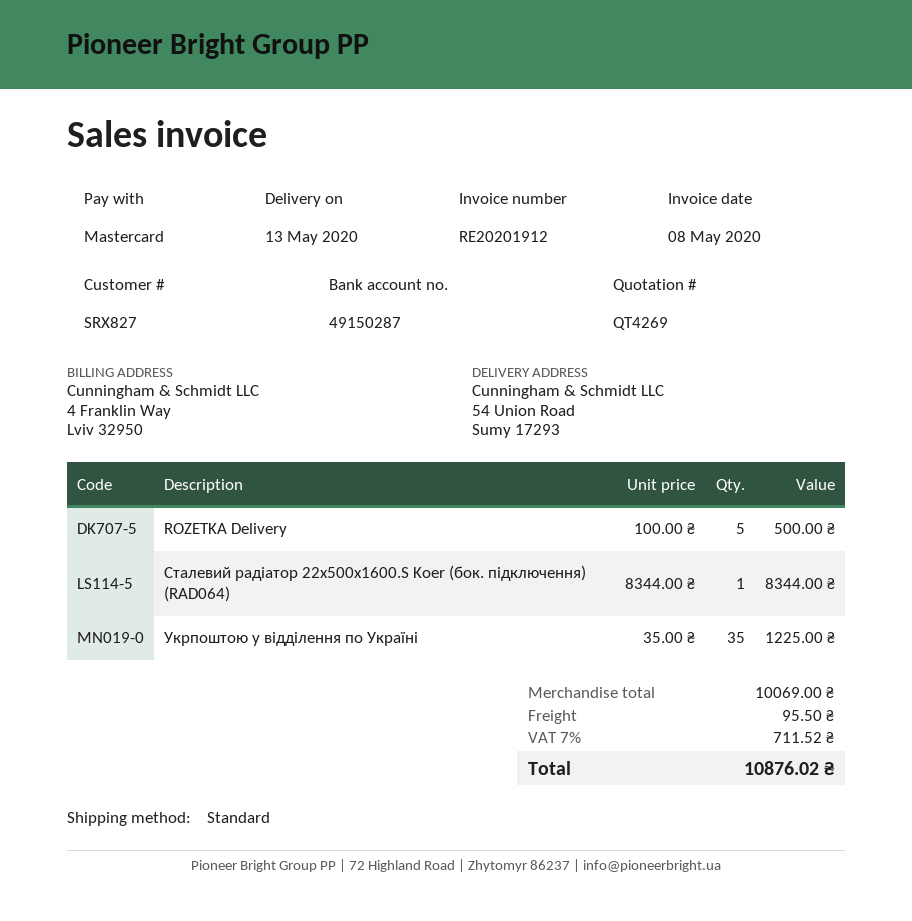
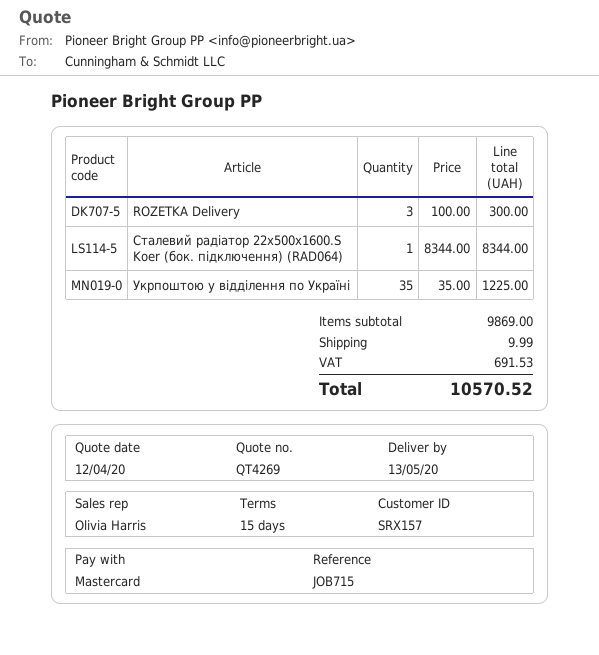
customer number: SRX827 -> SRX157
ROZETKA Delivery: 5 x 100.00 = 500.00 -> 3 x 100.00 = 300.00
subtotal: 10069.00 -> 9869.00
shipping: 95.50 -> 9.99
tax: 711.52 -> 691.53
total: 10876.02 -> 10570.52

